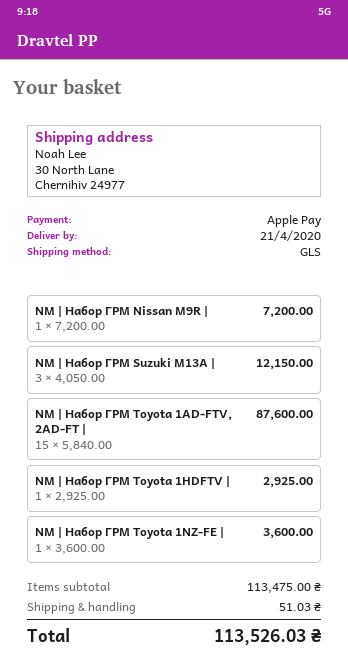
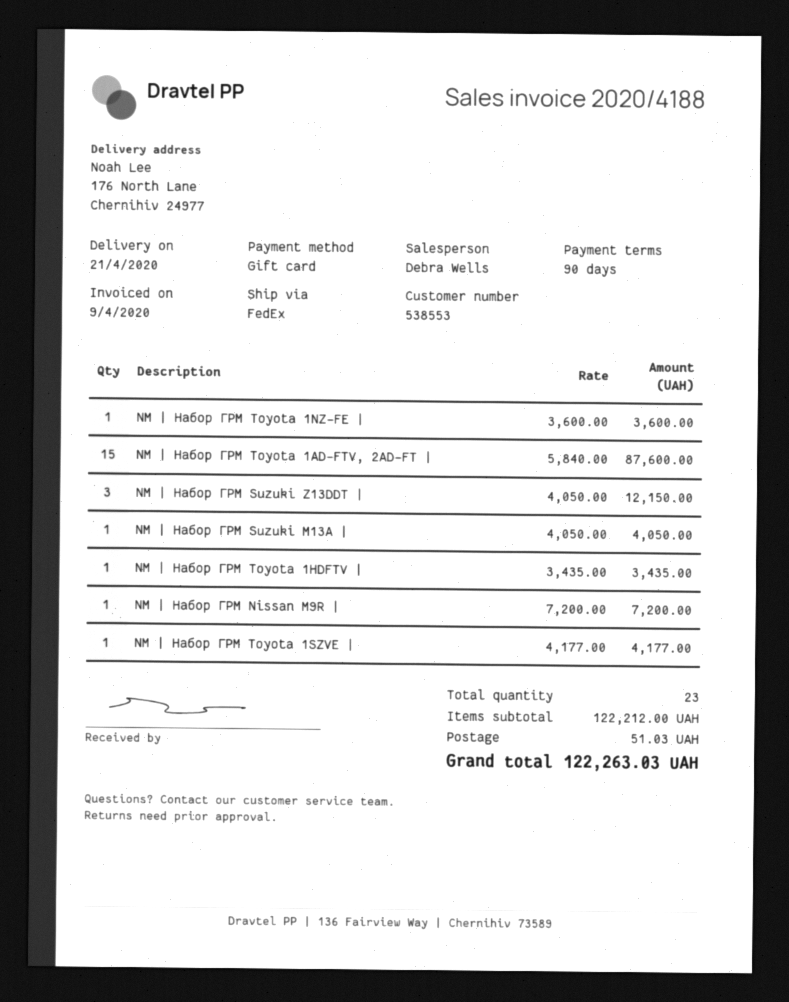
payment method: Apple Pay -> gift card
shipping method: GLS -> FedEx
ship to: 30 North Lane, Chernihiv 24977 -> 176 North Lane, Chernihiv 24977
NM | Набор ГРМ Suzuki M13A |: 3 x 4050.00 = 12150.00 -> 1 x 4050.00 = 4050.00
NM | Набор ГРМ Toyota 1HDFTV |: 1 x 2925.00 = 2925.00 -> 1 x 3435.00 = 3435.00
NM | Набор ГРМ Suzuki Z13DDT |: none -> 3 x 4050.00 = 12150.00
NM | Набор ГРМ Toyota 1SZVE |: none -> 1 x 4177.00 = 4177.00
subtotal: 113475.00 -> 122212.00
total: 113526.03 -> 122263.03

